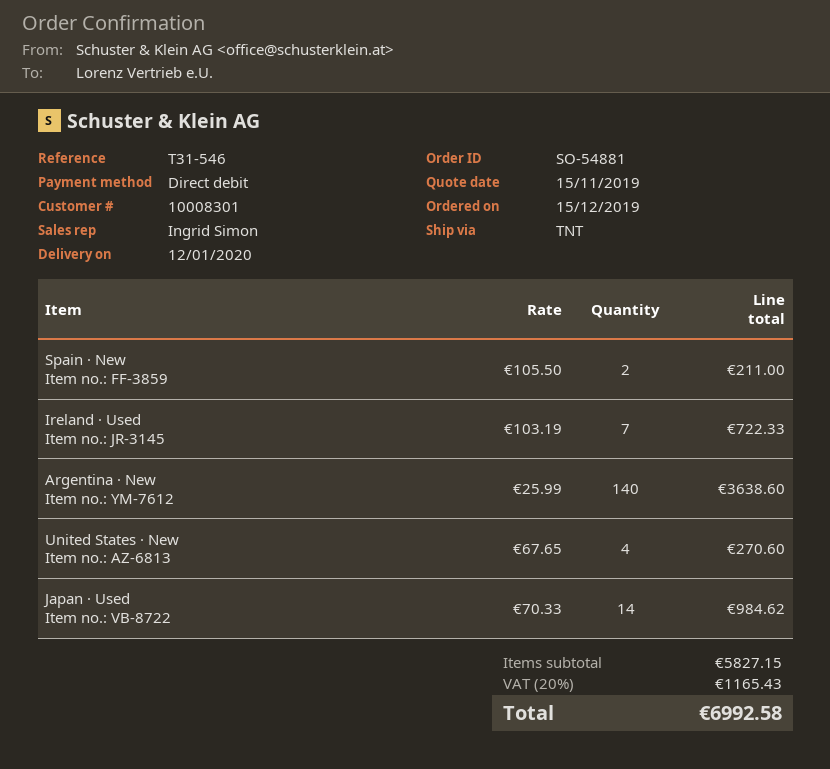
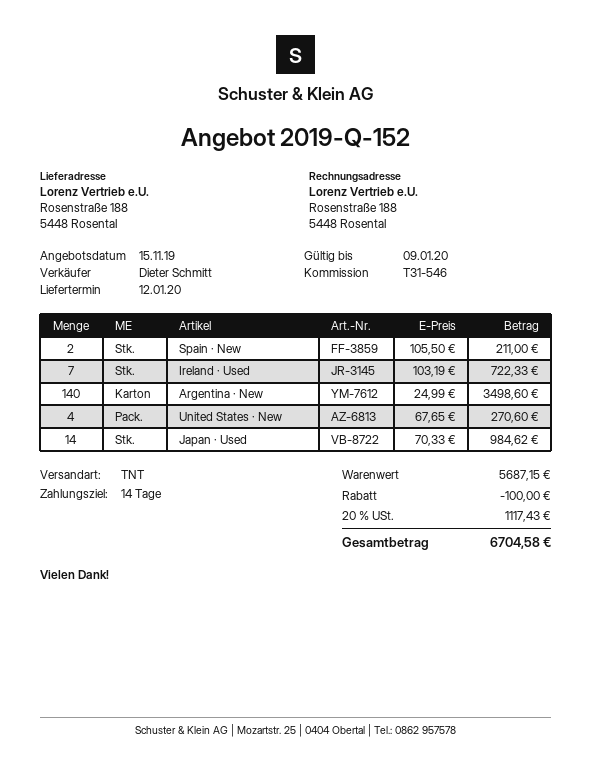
sales rep: Ingrid Simon -> Dieter Schmitt
Argentina · New: 140 x 25.99 = 3638.60 -> 140 x 24.99 = 3498.60
subtotal: 5827.15 -> 5687.15
discount: none -> 100.00
tax: 20% = 1165.43 -> 20% = 1117.43
total: 6992.58 -> 6704.58

